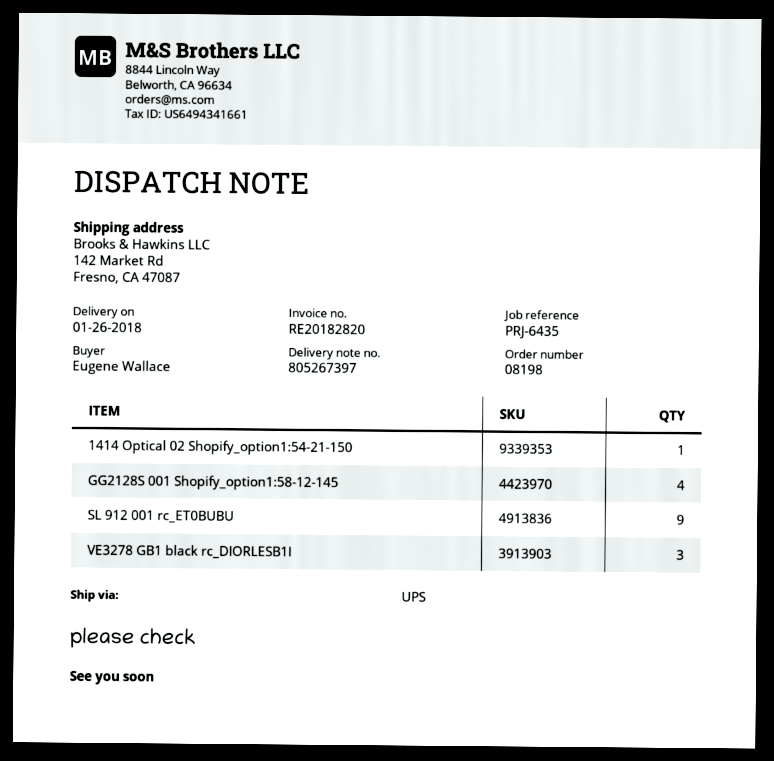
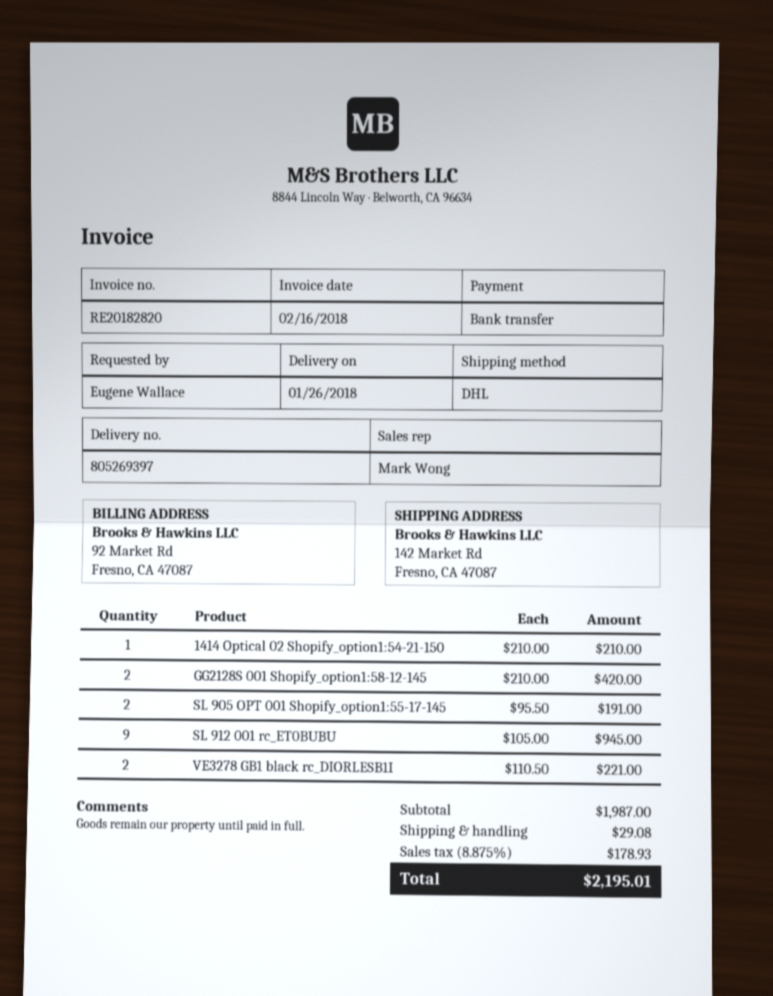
delivery note number: 805267397 -> 805269397
shipping method: UPS -> DHL
GG2128S 001 Shopify_option1:58-12-145: 4 -> 2
VE3278 GB1 black rc_DIORLESB1I: 3 -> 2
SL 905 OPT 001 Shopify_option1:55-17-145: none -> 2

